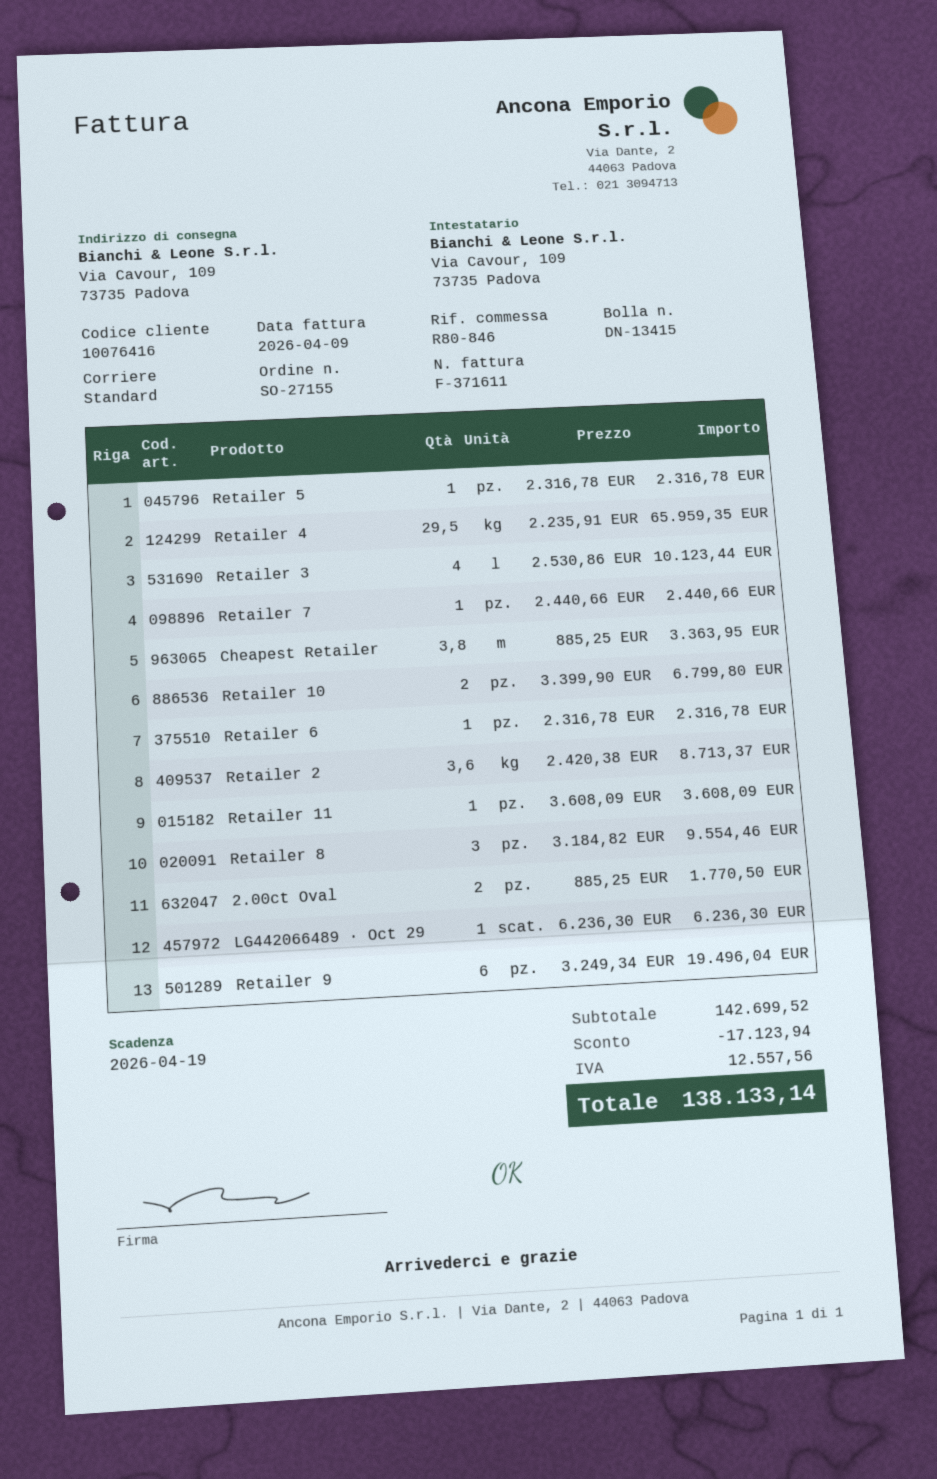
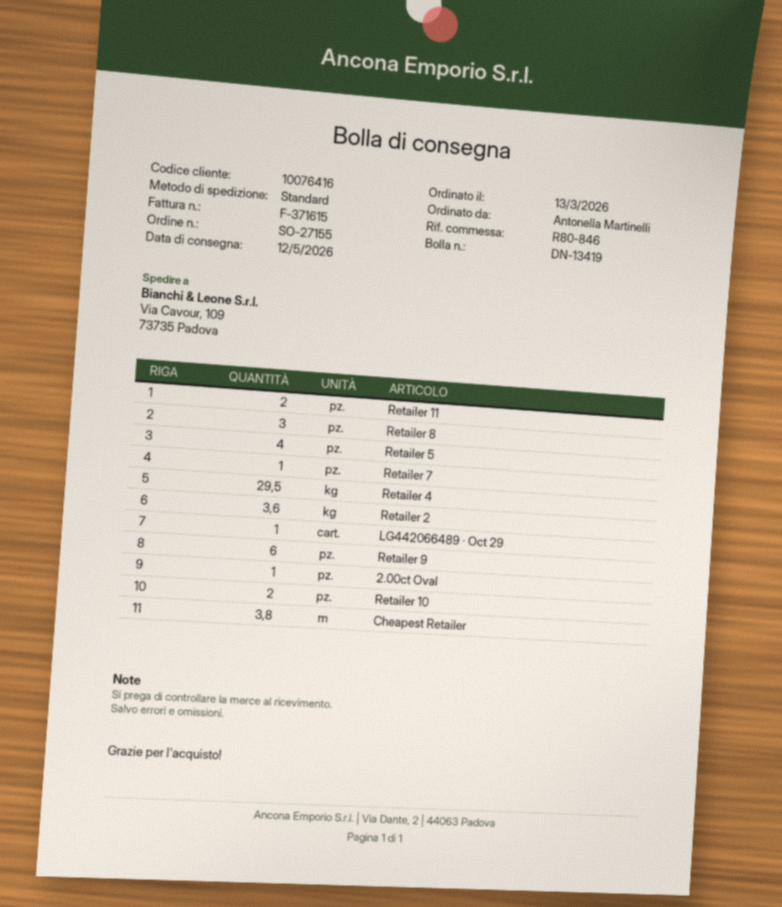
delivery note number: DN-13415 -> DN-13419
invoice number: F-371611 -> F-371615
Retailer 5: 1 -> 4
Retailer 3: 4 -> none
Retailer 6: 1 -> none
Retailer 11: 1 -> 2
2.00ct Oval: 2 -> 1

